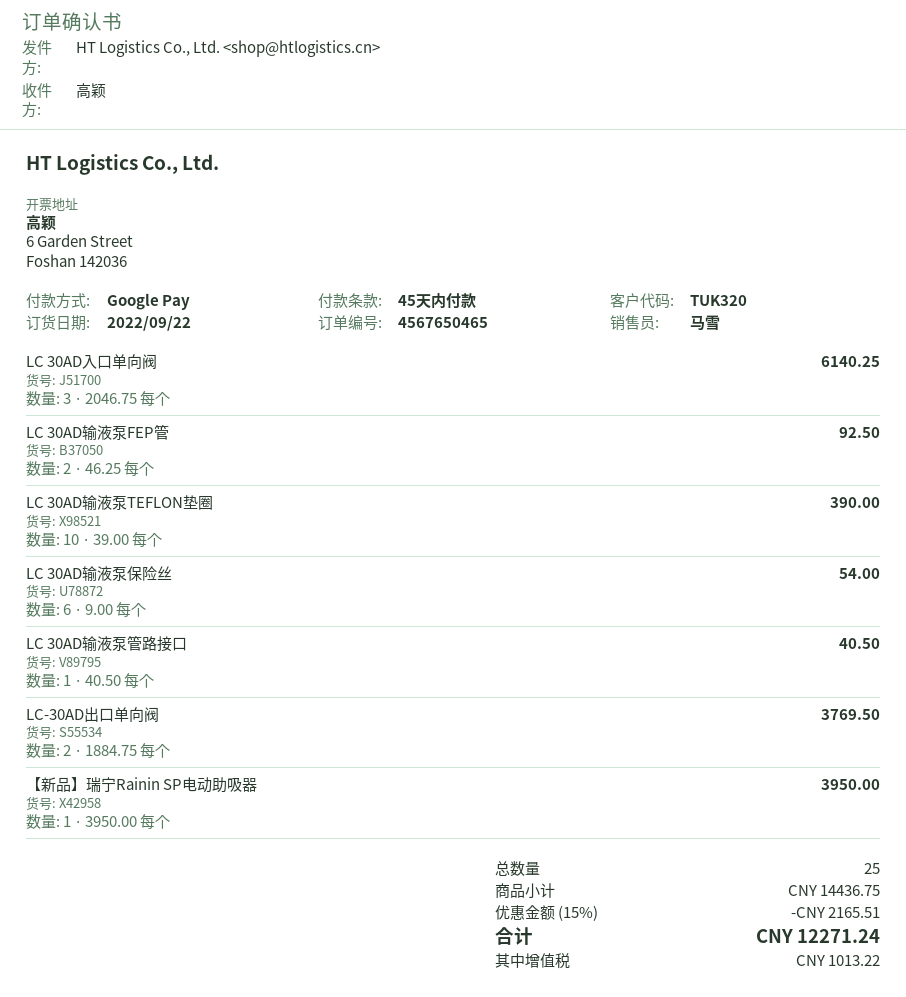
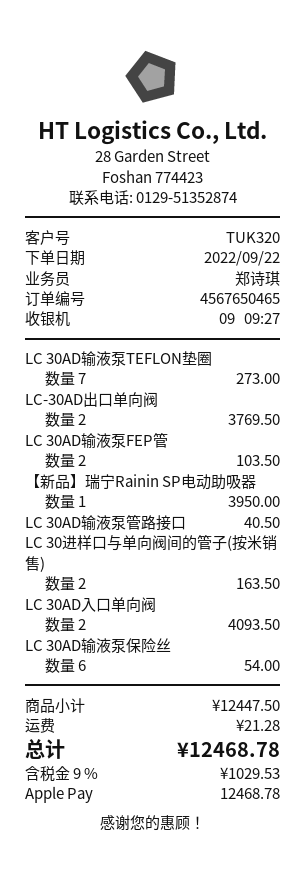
sales rep: 马雪 -> 郑诗琪
payment method: Google Pay -> Apple Pay
LC 30AD入口单向阀: 3 for 6140.25 -> 2 for 4093.50
LC 30AD输液泵FEP管: 2 for 92.50 -> 2 for 103.50
LC 30AD输液泵TEFLON垫圈: 10 for 390.00 -> 7 for 273.00
LC 30进样口与单向阀间的管子(按米销售): none -> 2 for 163.50
subtotal: 14436.75 -> 12447.50
discount: 15% = 2165.51 -> none
shipping: none -> 21.28
tax: 1013.22 -> 1029.53
total: 12271.24 -> 12468.78

